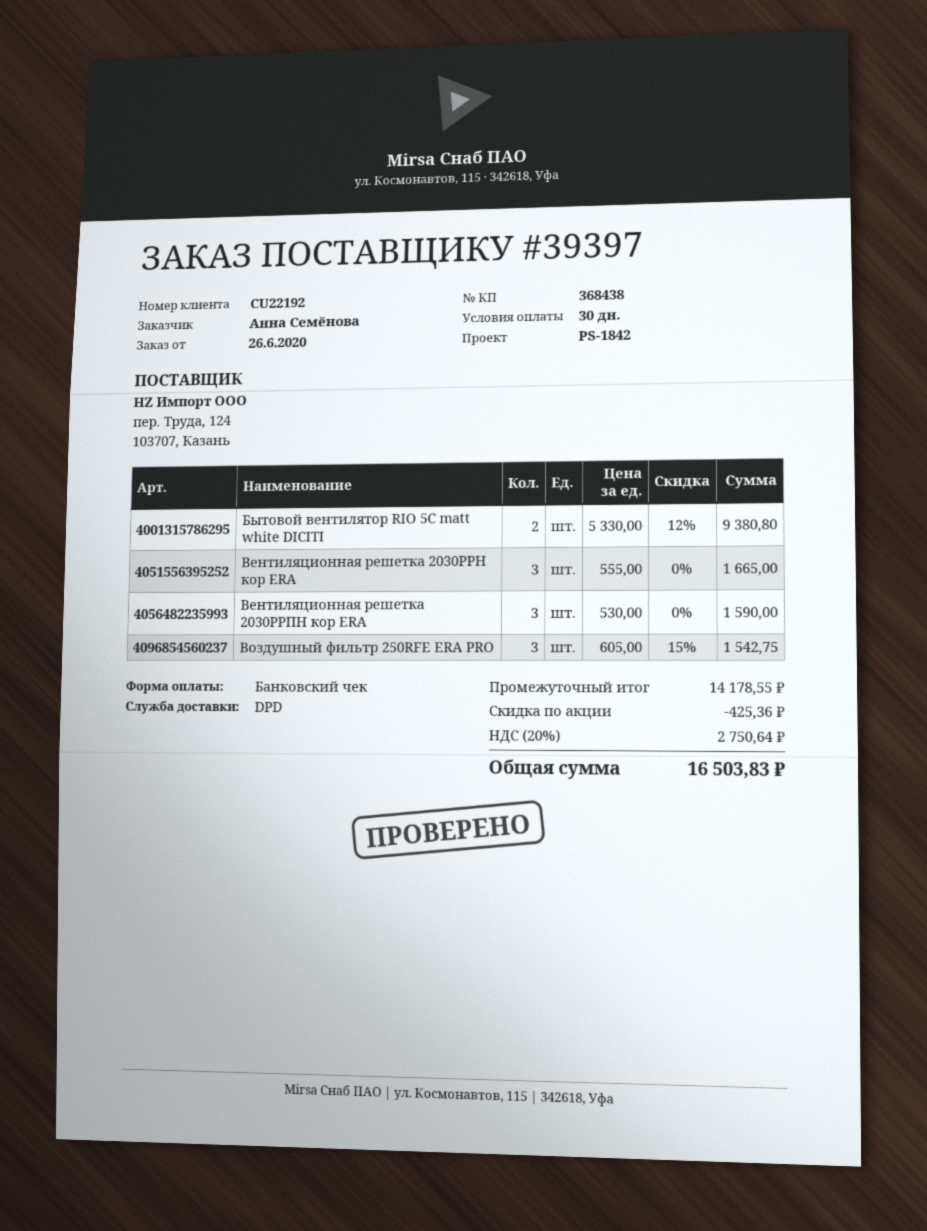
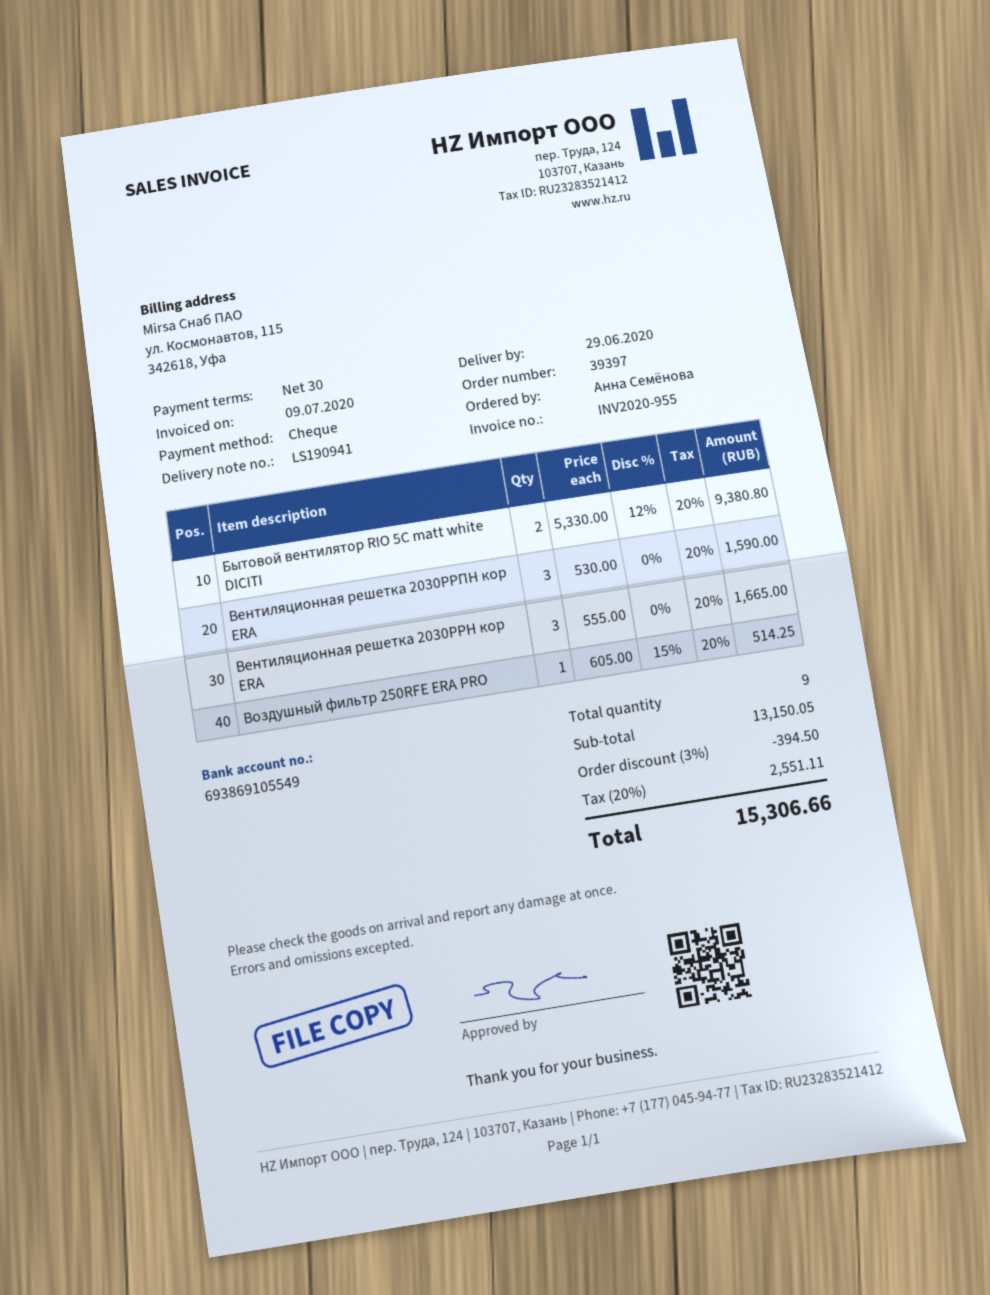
Воздушный фильтр 250RFE ERA PRO: 3 x 605.00 - 15% = 1542.75 -> 1 x 605.00 - 15% = 514.25
subtotal: 14178.55 -> 13150.05
discount: 425.36 -> 394.50
tax: 20% = 2750.64 -> 20% = 2551.11
total: 16503.83 -> 15306.66

